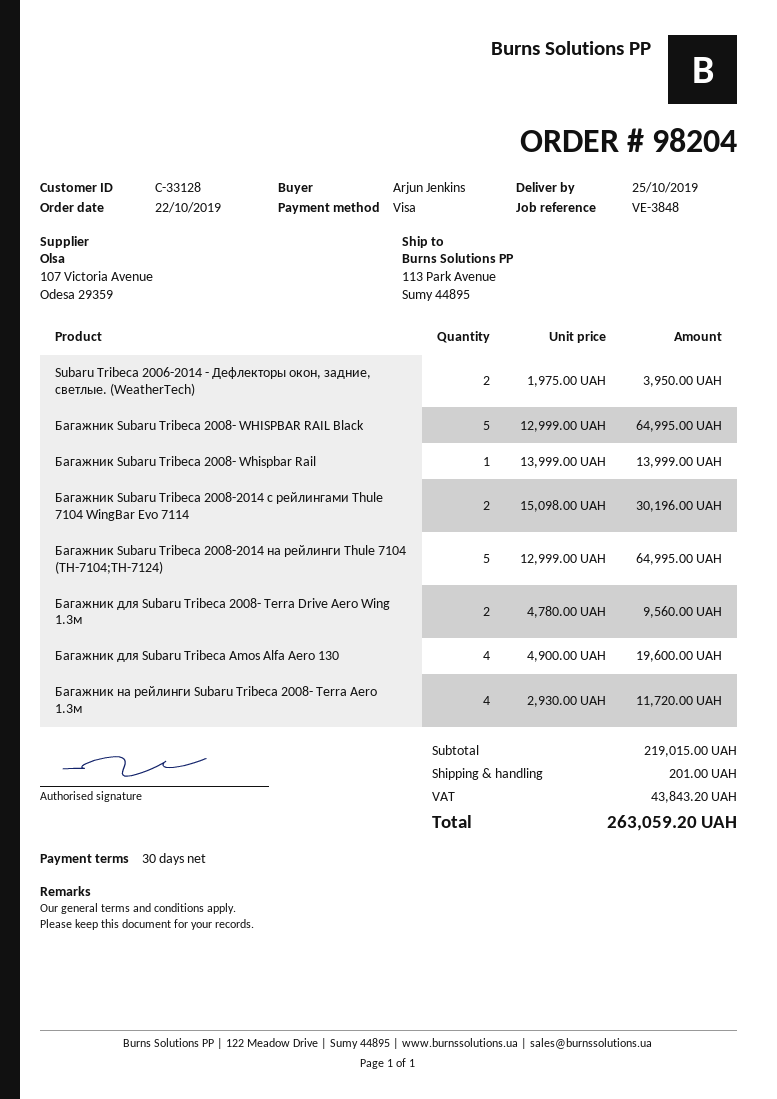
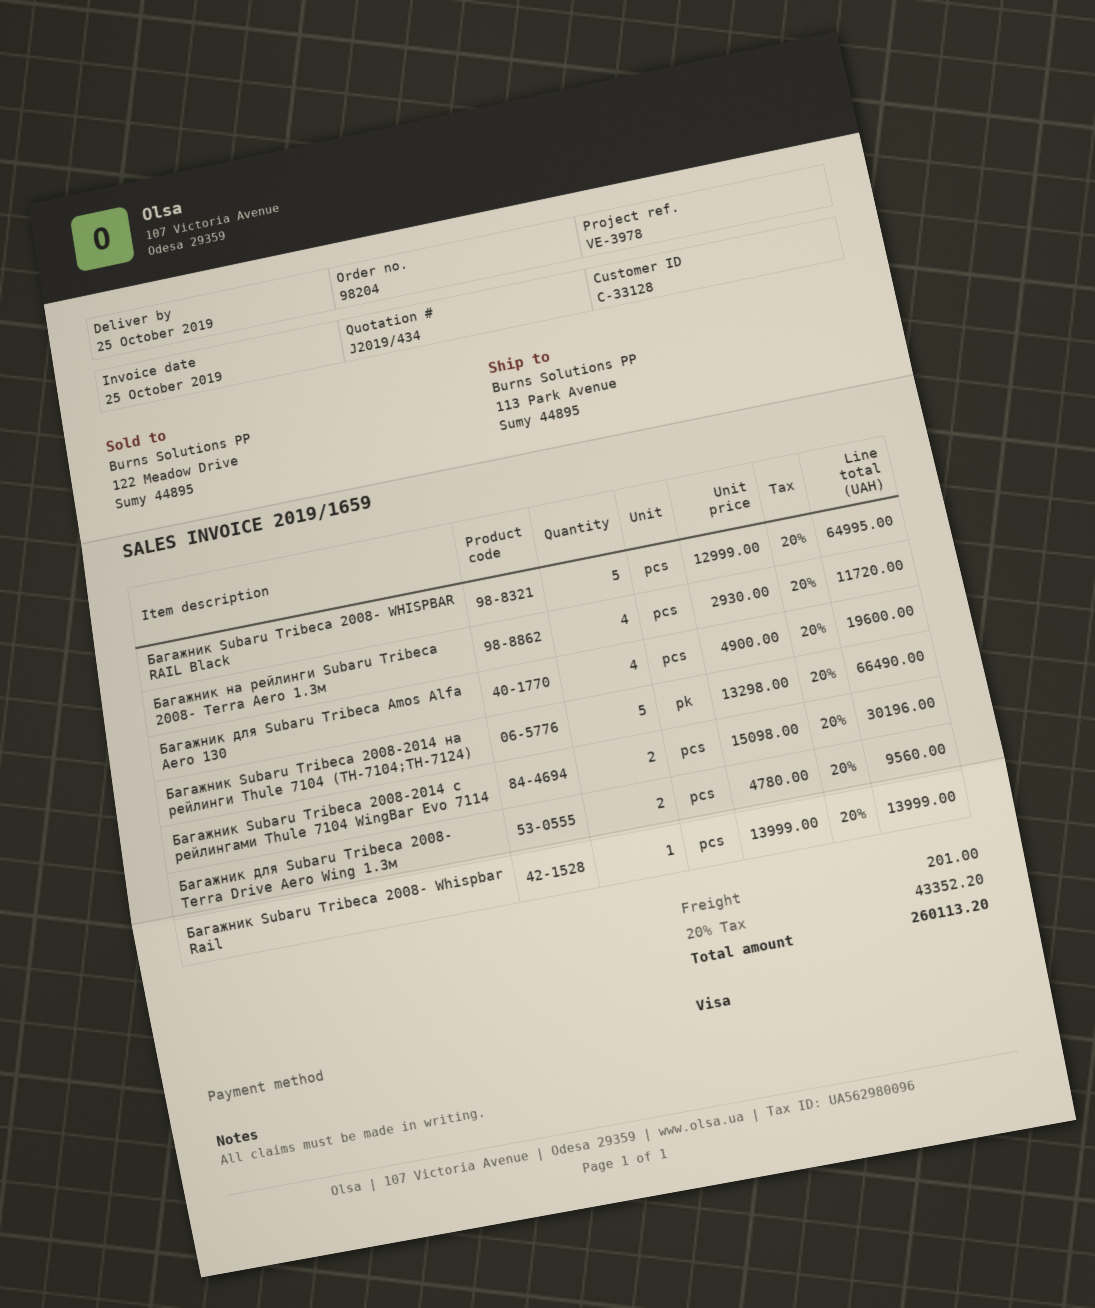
reference: VE-3848 -> VE-3978
Subaru Tribeca 2006-2014 - Дефлекторы окон, задние, светлые. (WeatherTech): 2 x 1975.00 = 3950.00 -> none
Багажник Subaru Tribeca 2008-2014 на рейлинги Thule 7104 (TH-7104;TH-7124): 5 x 12999.00 = 64995.00 -> 5 x 13298.00 = 66490.00
tax: 43843.20 -> 43352.20
total: 263059.20 -> 260113.20

